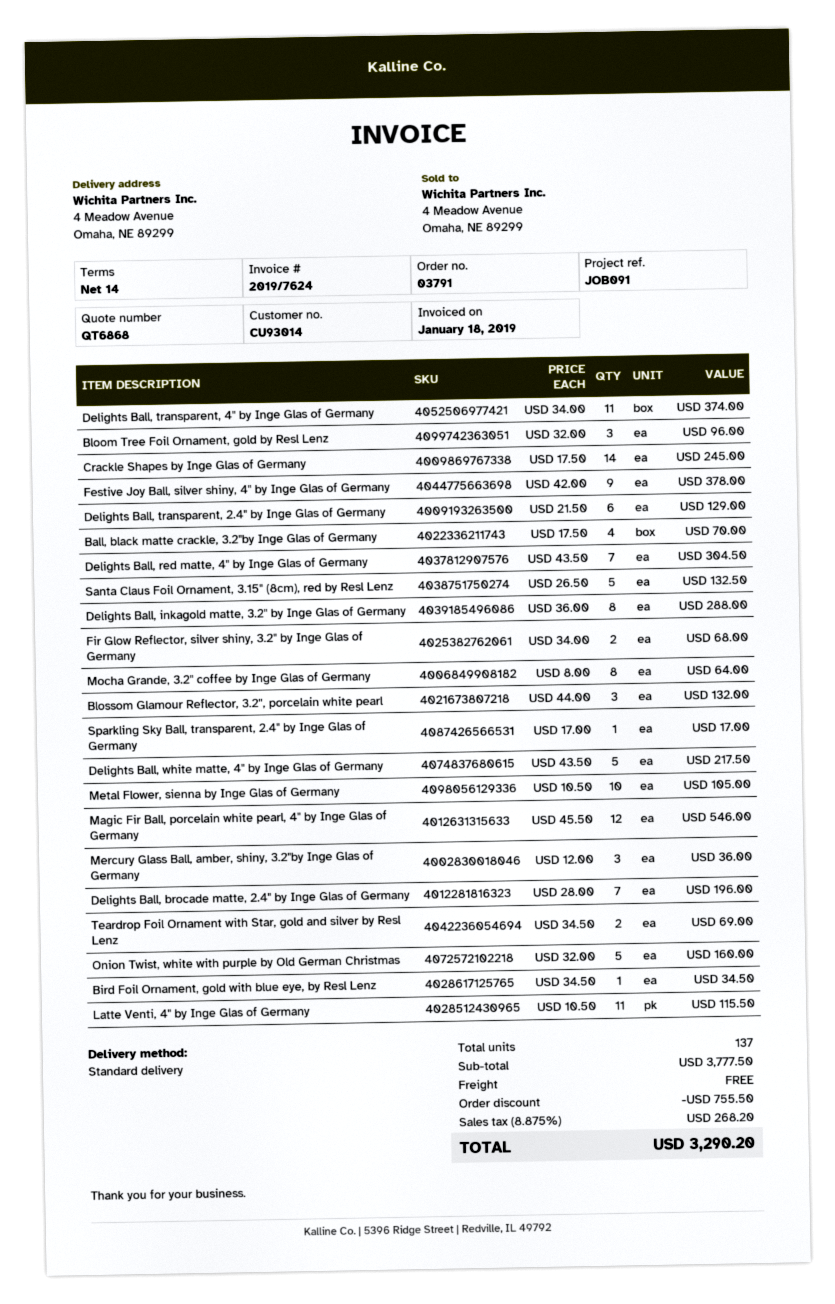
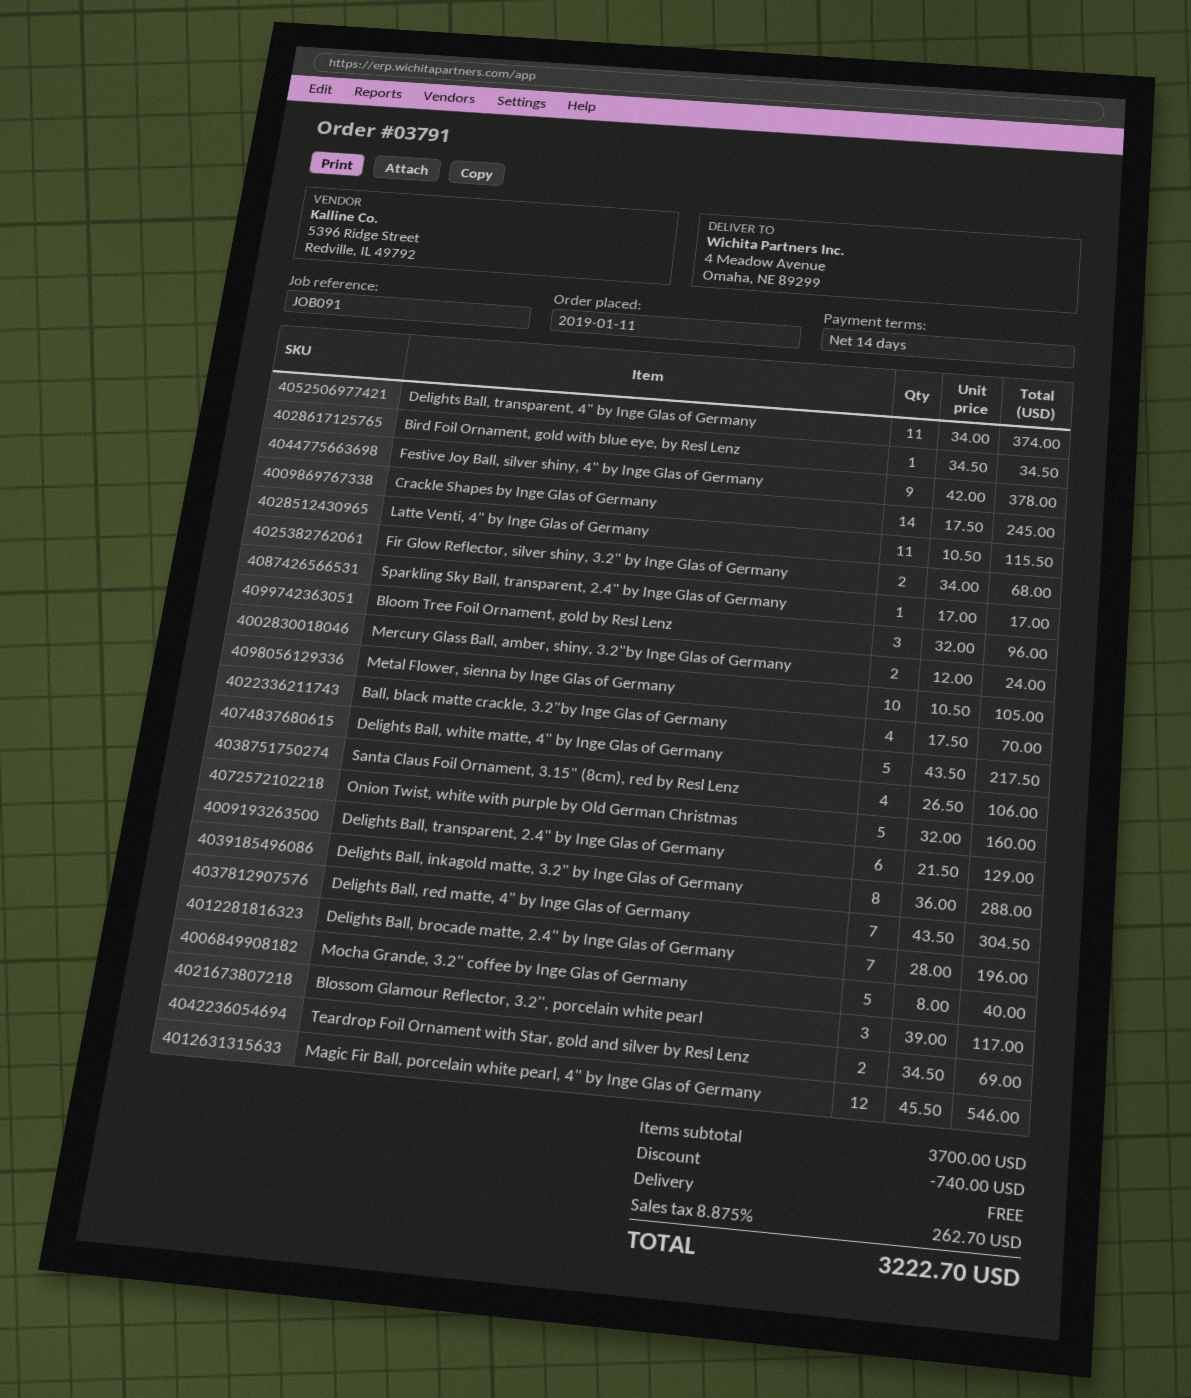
Santa Claus Foil Ornament, 3.15" (8cm), red by Resl Lenz: 5 x 26.50 = 132.50 -> 4 x 26.50 = 106.00
Mocha Grande, 3.2" coffee by Inge Glas of Germany: 8 x 8.00 = 64.00 -> 5 x 8.00 = 40.00
Blossom Glamour Reflector, 3.2'', porcelain white pearl: 3 x 44.00 = 132.00 -> 3 x 39.00 = 117.00
Mercury Glass Ball, amber, shiny, 3.2"by Inge Glas of Germany: 3 x 12.00 = 36.00 -> 2 x 12.00 = 24.00
subtotal: 3777.50 -> 3700.00
discount: 755.50 -> 740.00
tax: 8.875% = 268.20 -> 8.875% = 262.70
total: 3290.20 -> 3222.70

